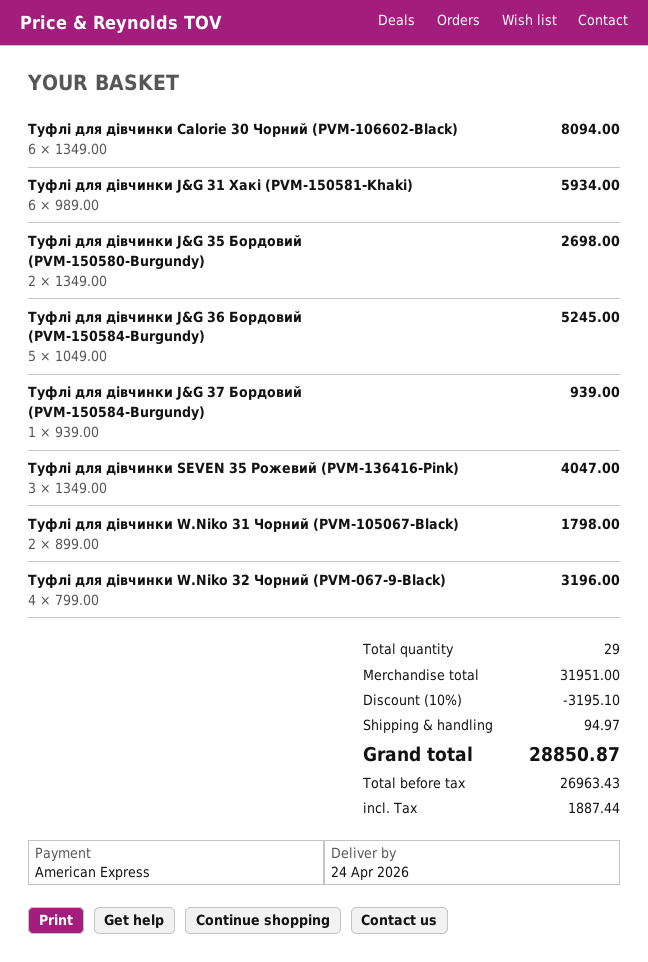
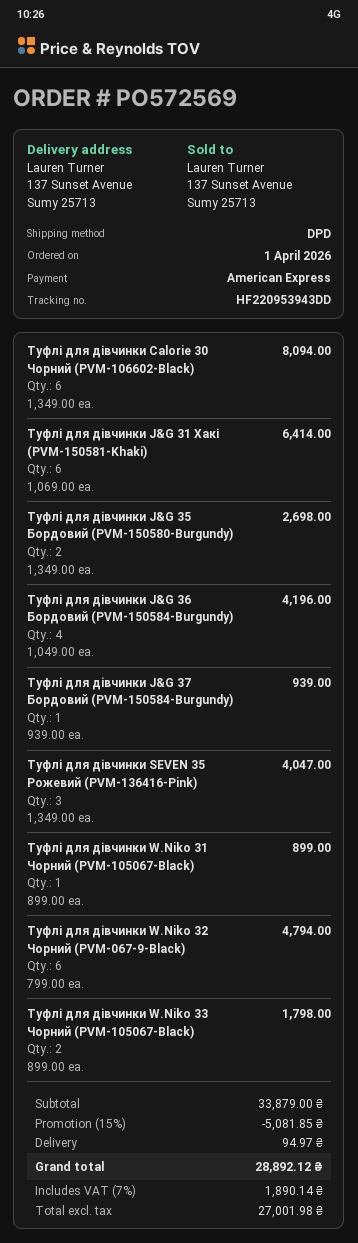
Туфлі для дівчинки J&G 31 Хакі (PVM-150581-Khaki): 6 x 989.00 = 5934.00 -> 6 x 1069.00 = 6414.00
Туфлі для дівчинки J&G 36 Бордовий (PVM-150584-Burgundy): 5 x 1049.00 = 5245.00 -> 4 x 1049.00 = 4196.00
Туфлі для дівчинки W.Niko 31 Чорний (PVM-105067-Black): 2 x 899.00 = 1798.00 -> 1 x 899.00 = 899.00
Туфлі для дівчинки W.Niko 32 Чорний (PVM-067-9-Black): 4 x 799.00 = 3196.00 -> 6 x 799.00 = 4794.00
Туфлі для дівчинки W.Niko 33 Чорний (PVM-105067-Black): none -> 2 x 899.00 = 1798.00
subtotal: 31951.00 -> 33879.00
discount: 10% = 3195.10 -> 15% = 5081.85
net: 26963.43 -> 27001.98
tax: 1887.44 -> 1890.14
total: 28850.87 -> 28892.12

